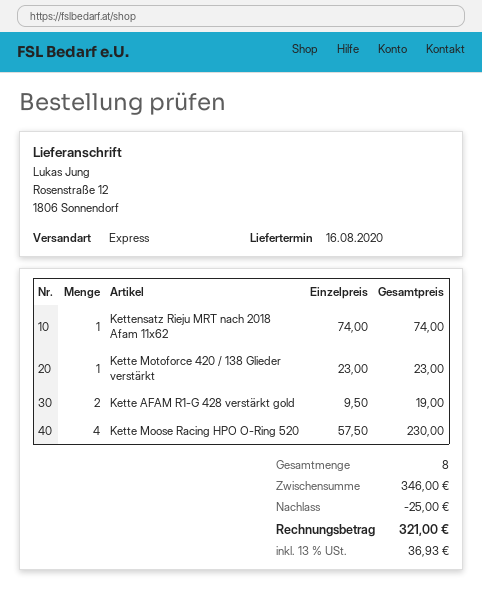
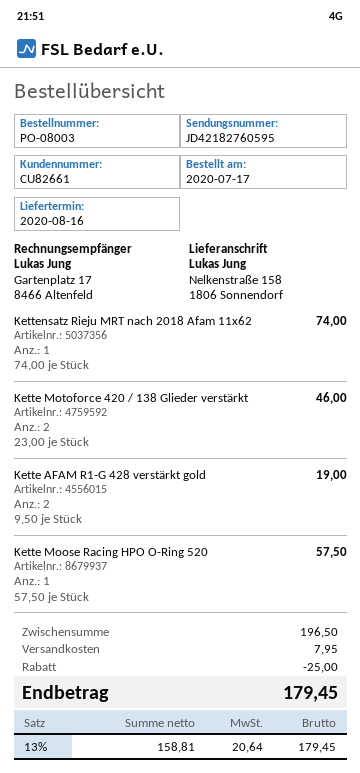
ship to: Rosenstraße 12, 1806 Sonnendorf -> Nelkenstraße 158, 1806 Sonnendorf
Kette Motoforce 420 / 138 Glieder verstärkt: 1 x 23.00 = 23.00 -> 2 x 23.00 = 46.00
Kette Moose Racing HPO O-Ring 520: 4 x 57.50 = 230.00 -> 1 x 57.50 = 57.50
subtotal: 346.00 -> 196.50
shipping: none -> 7.95
tax: 13% = 36.93 -> 13% = 20.64
total: 321.00 -> 179.45

